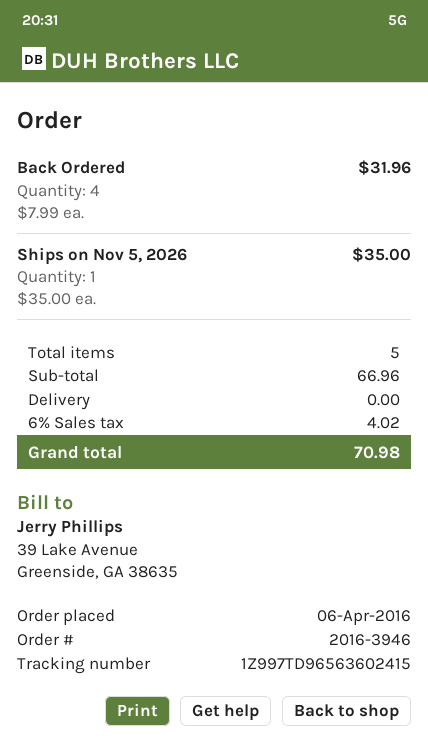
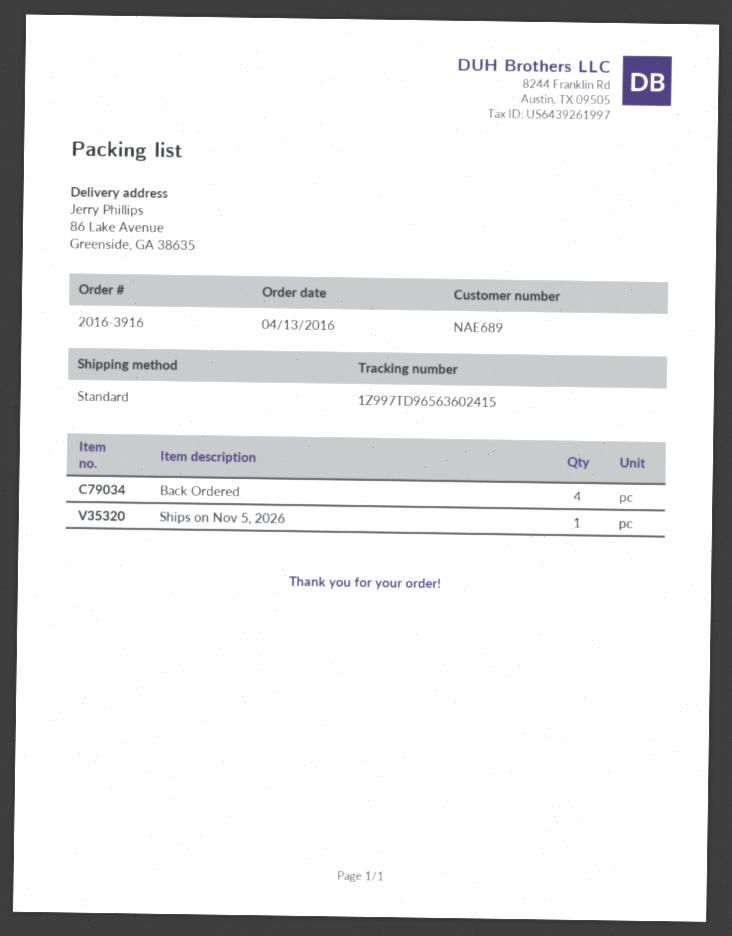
order number: 2016-3946 -> 2016-3916
order date: 2016-04-06 -> 2016-04-13

